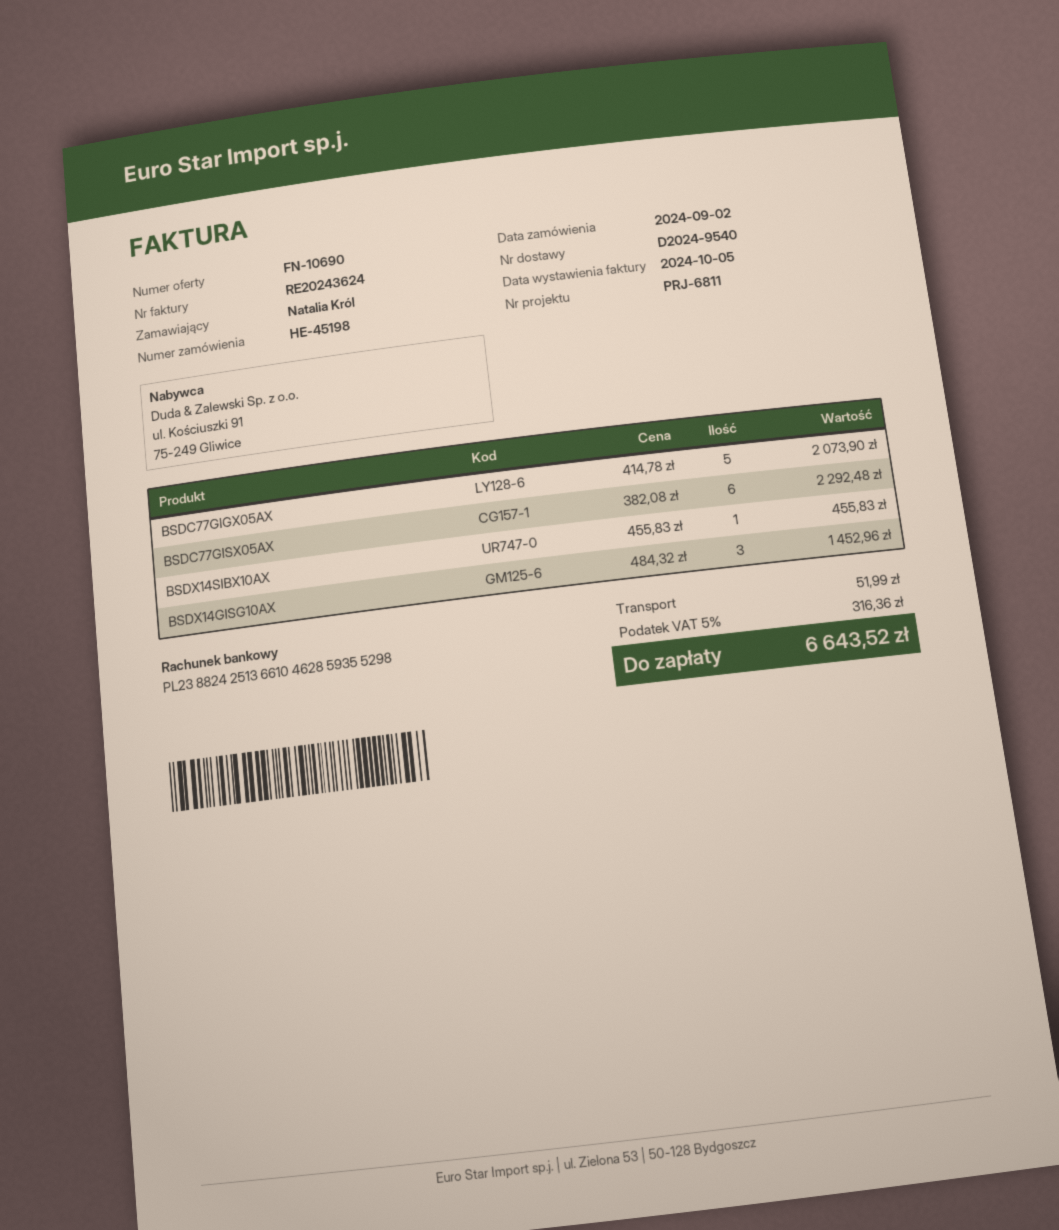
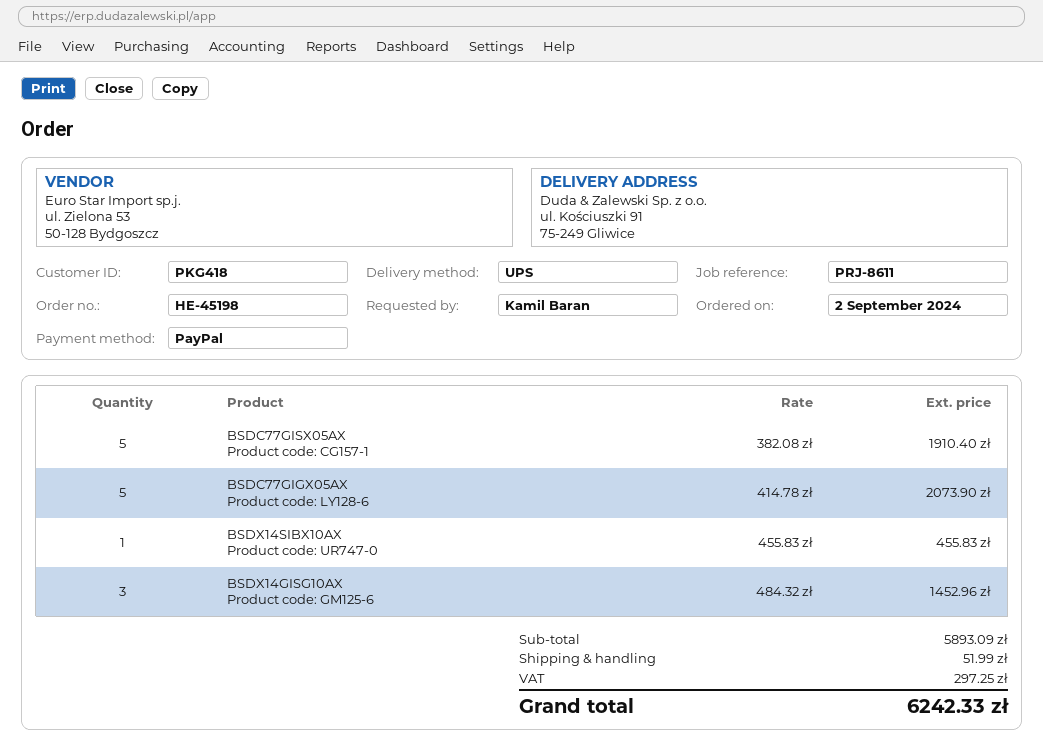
reference: PRJ-6811 -> PRJ-8611
ordered by: Natalia Król -> Kamil Baran
BSDC77GISX05AX: 6 x 382.08 = 2292.48 -> 5 x 382.08 = 1910.40
tax: 316.36 -> 297.25
total: 6643.52 -> 6242.33

